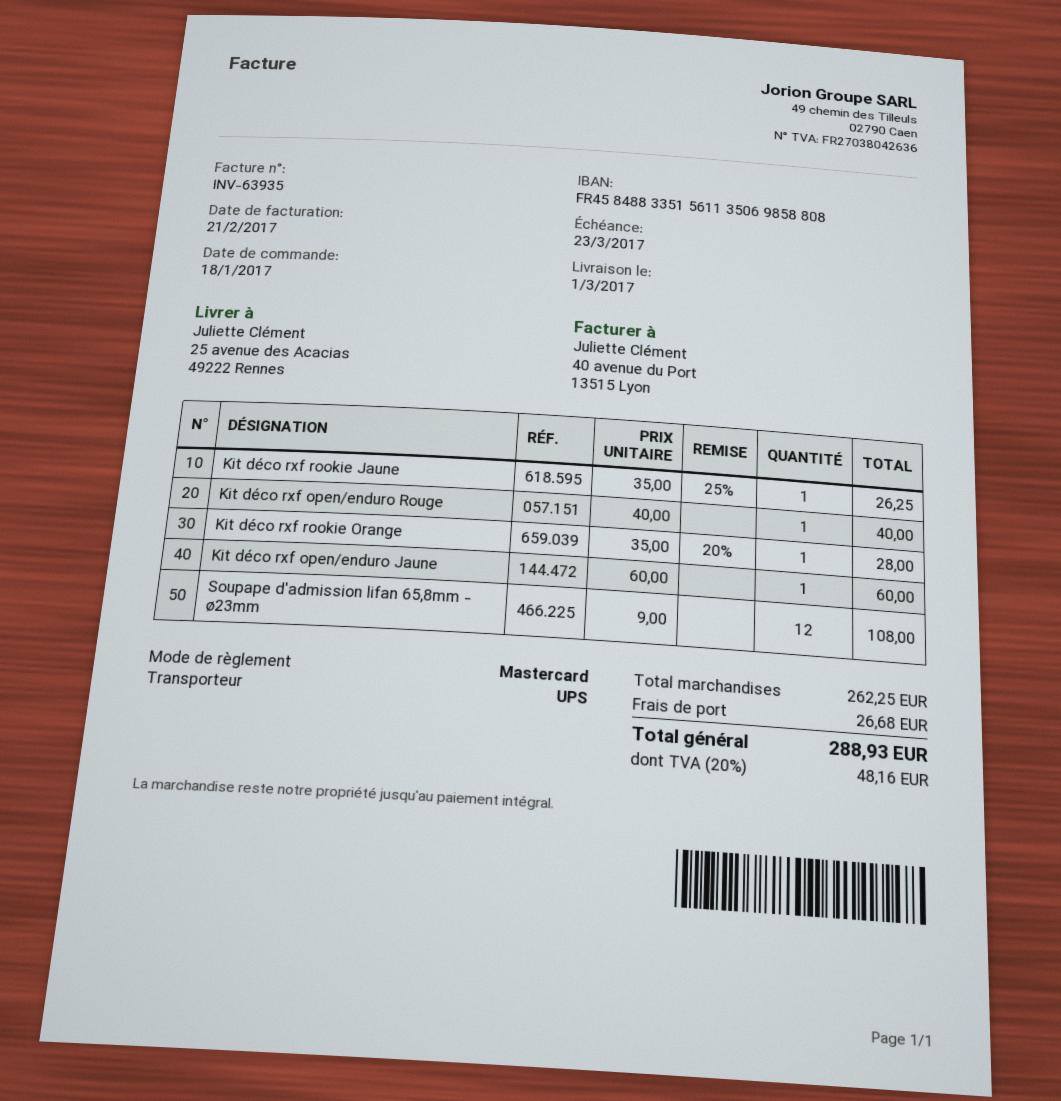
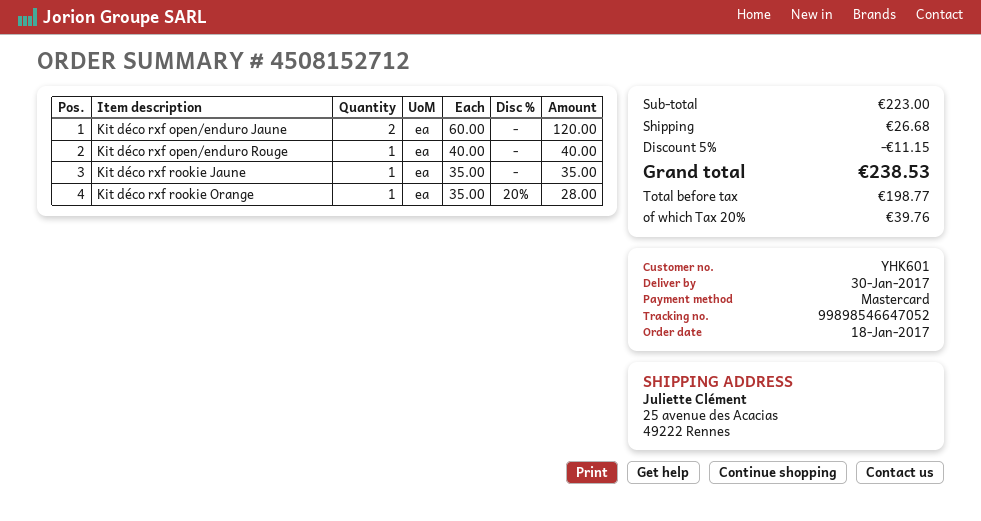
delivery date: 2017-03-01 -> 2017-01-30
Kit déco rxf rookie Jaune: 1 x 35.00 - 25% = 26.25 -> 1 x 35.00 = 35.00
Kit déco rxf open/enduro Jaune: 1 x 60.00 = 60.00 -> 2 x 60.00 = 120.00
Soupape d'admission lifan 65,8mm - ø23mm: 12 x 9.00 = 108.00 -> none
subtotal: 262.25 -> 223.00
discount: none -> 5% = 11.15
tax: 20% = 48.16 -> 20% = 39.76
total: 288.93 -> 238.53

